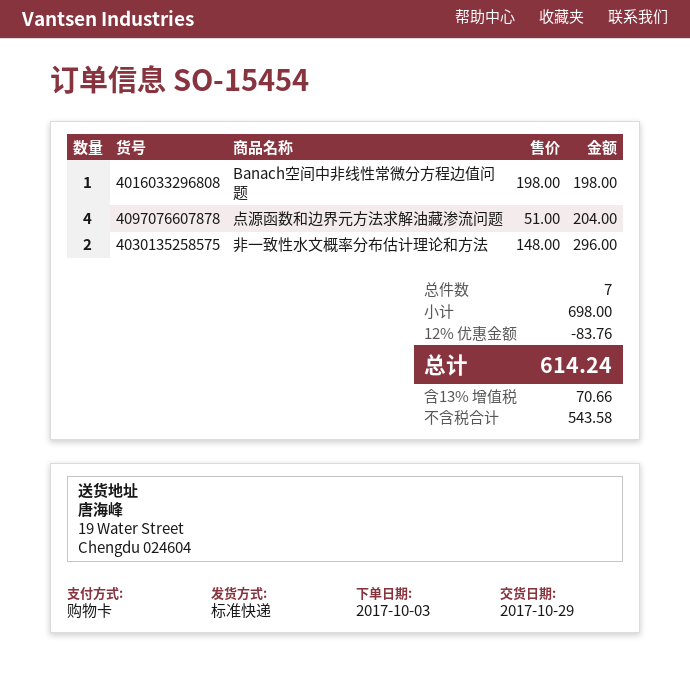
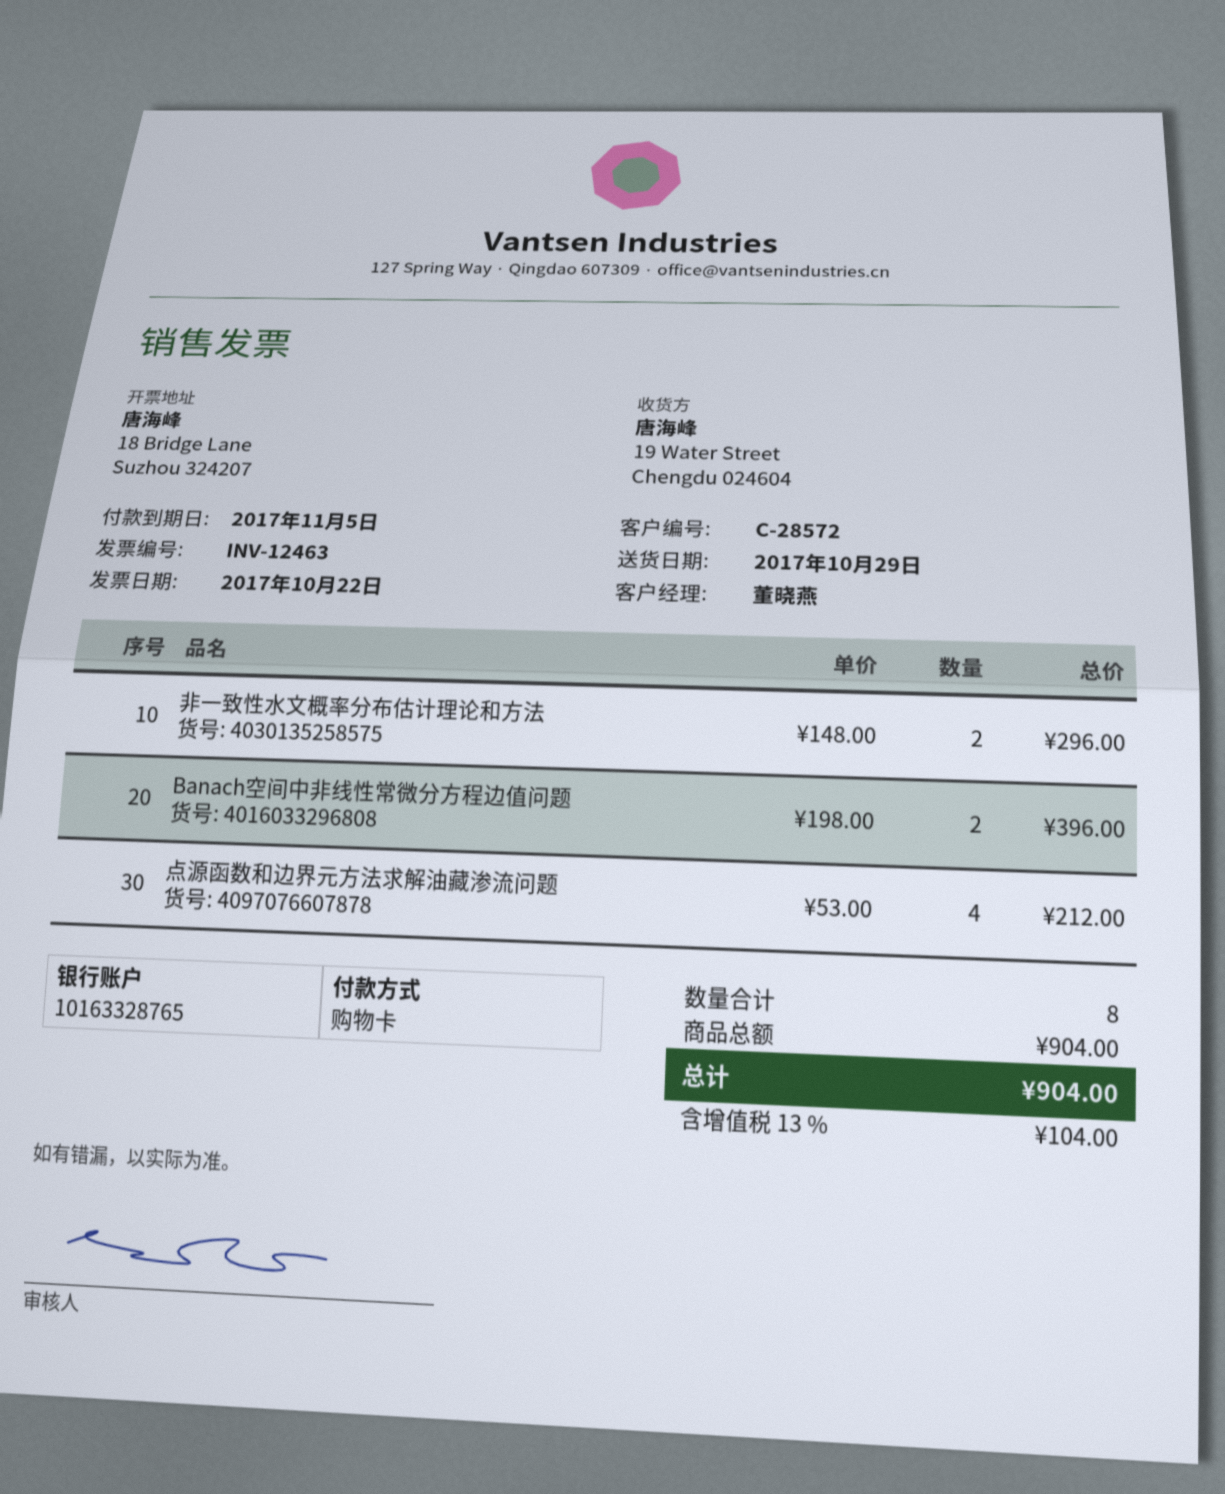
Banach空间中非线性常微分方程边值问题: 1 x 198.00 = 198.00 -> 2 x 198.00 = 396.00
点源函数和边界元方法求解油藏渗流问题: 4 x 51.00 = 204.00 -> 4 x 53.00 = 212.00
total quantity: 7 -> 8
subtotal: 698.00 -> 904.00
discount: 12% = 83.76 -> none
tax: 13% = 70.66 -> 13% = 104.00
total: 614.24 -> 904.00

